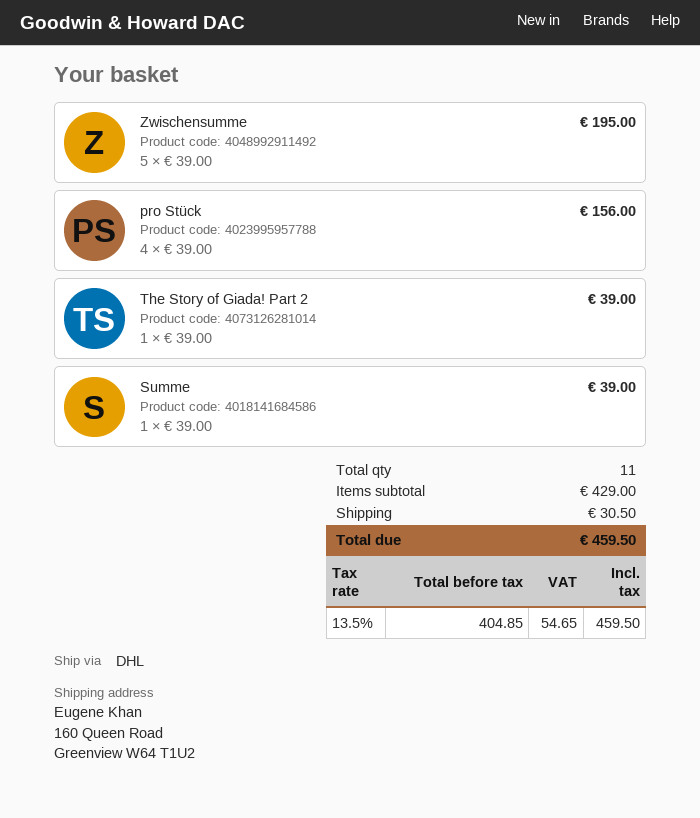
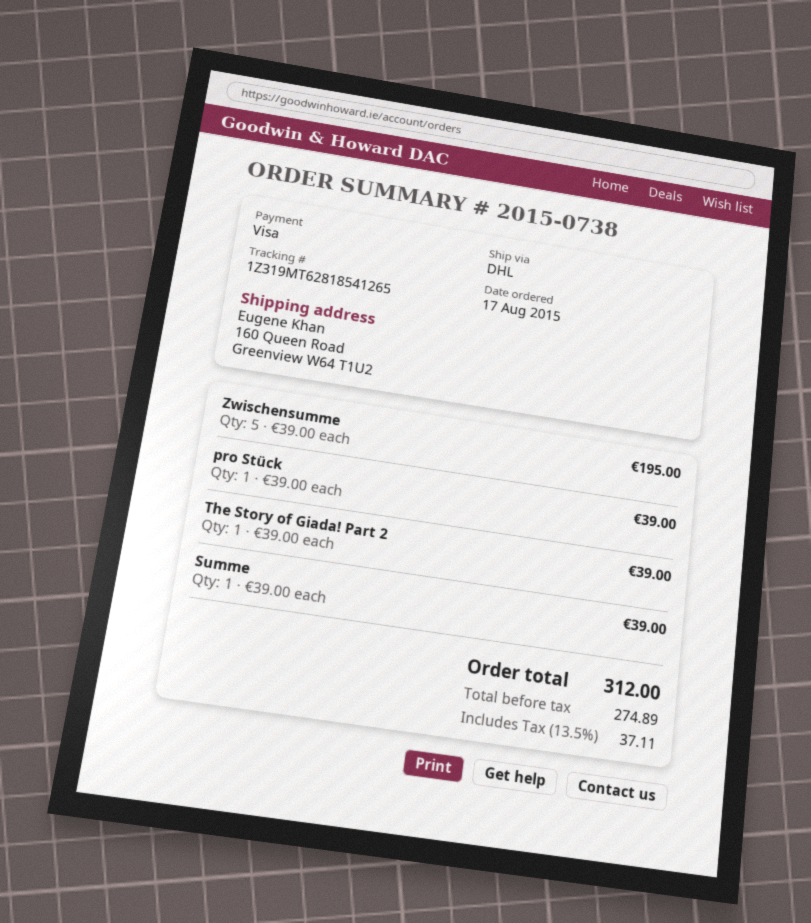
pro Stück: 4 x 39.00 = 156.00 -> 1 x 39.00 = 39.00
shipping: 30.50 -> none
net: 404.85 -> 274.89
tax: 13.5% = 54.65 -> 13.5% = 37.11
total: 459.50 -> 312.00

